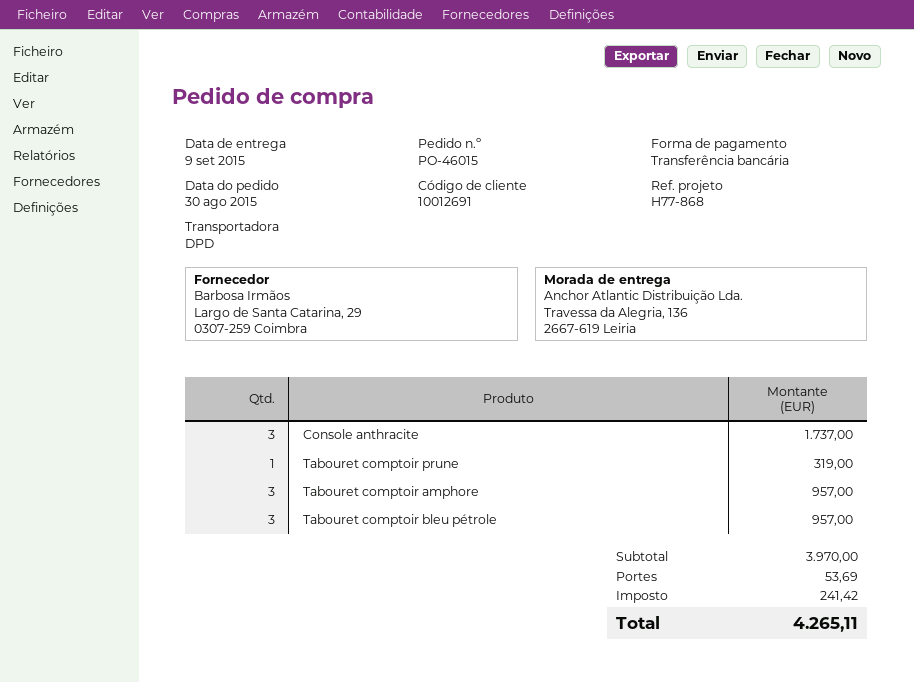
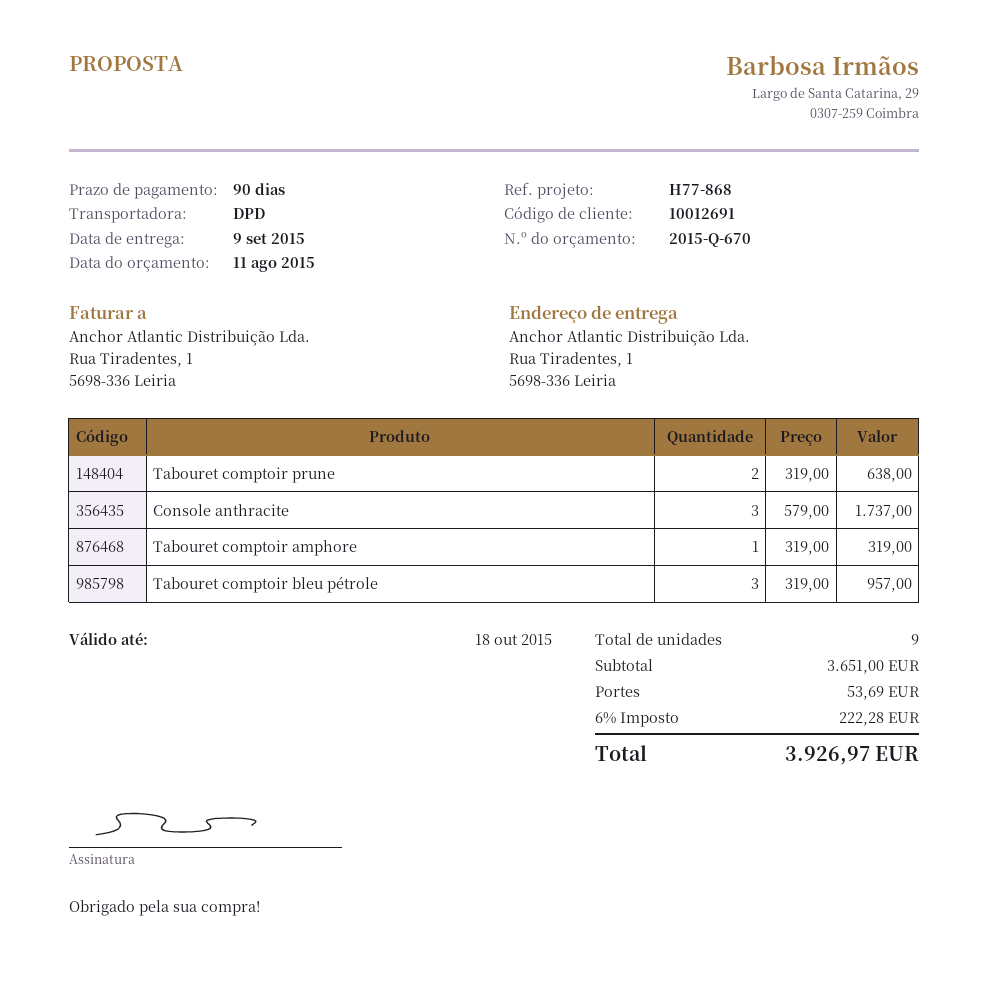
ship to: Travessa da Alegria, 136, 2667-619 Leiria -> Rua Tiradentes, 1, 5698-336 Leiria
Tabouret comptoir prune: 1 for 319.00 -> 2 for 638.00
Tabouret comptoir amphore: 3 for 957.00 -> 1 for 319.00
subtotal: 3970.00 -> 3651.00
tax: 241.42 -> 222.28
total: 4265.11 -> 3926.97

